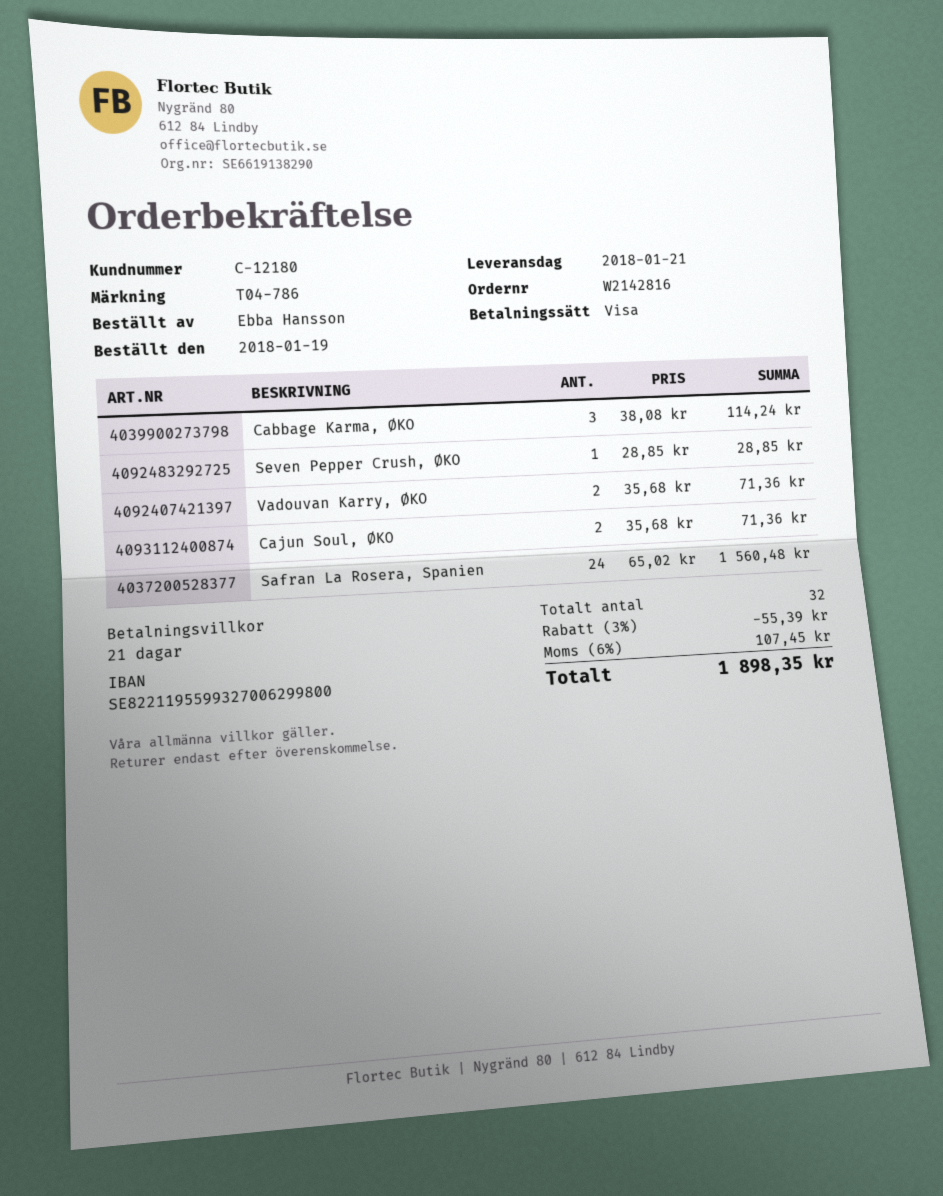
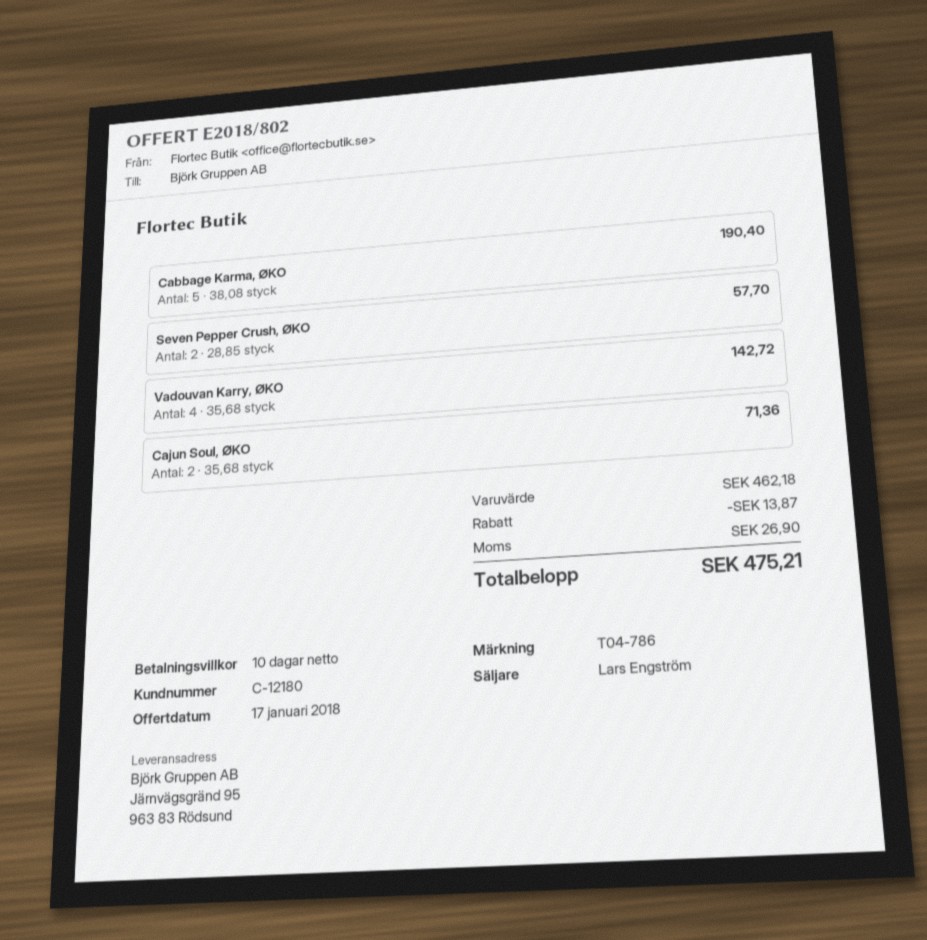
payment terms: 21 days -> 10 days
Cabbage Karma, ØKO: 3 x 38.08 = 114.24 -> 5 x 38.08 = 190.40
Seven Pepper Crush, ØKO: 1 x 28.85 = 28.85 -> 2 x 28.85 = 57.70
Vadouvan Karry, ØKO: 2 x 35.68 = 71.36 -> 4 x 35.68 = 142.72
Safran La Rosera, Spanien: 24 x 65.02 = 1560.48 -> none
discount: 55.39 -> 13.87
tax: 107.45 -> 26.90
total: 1898.35 -> 475.21

